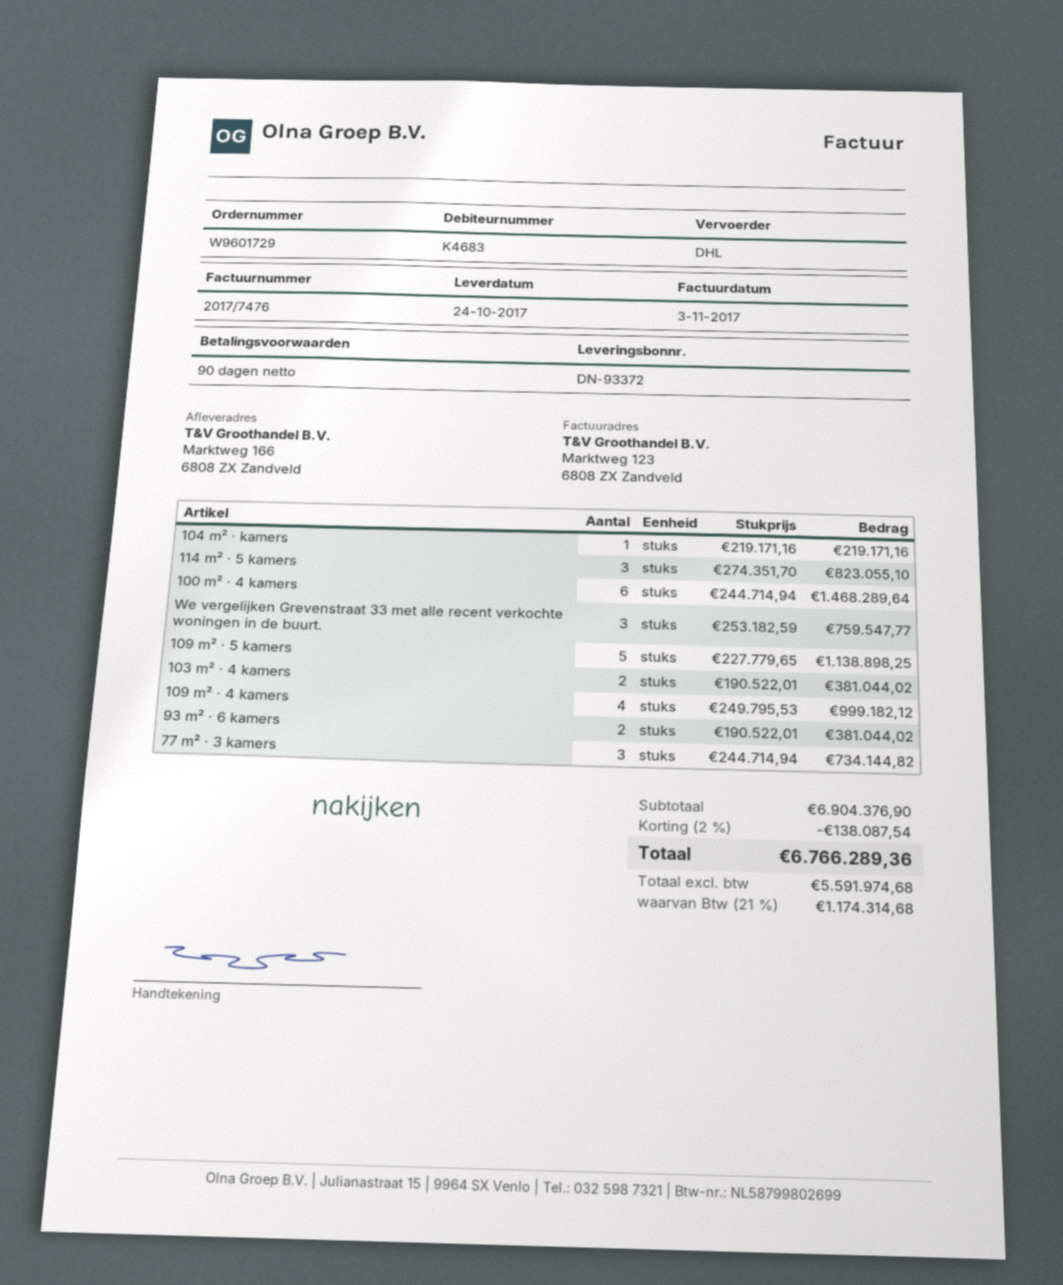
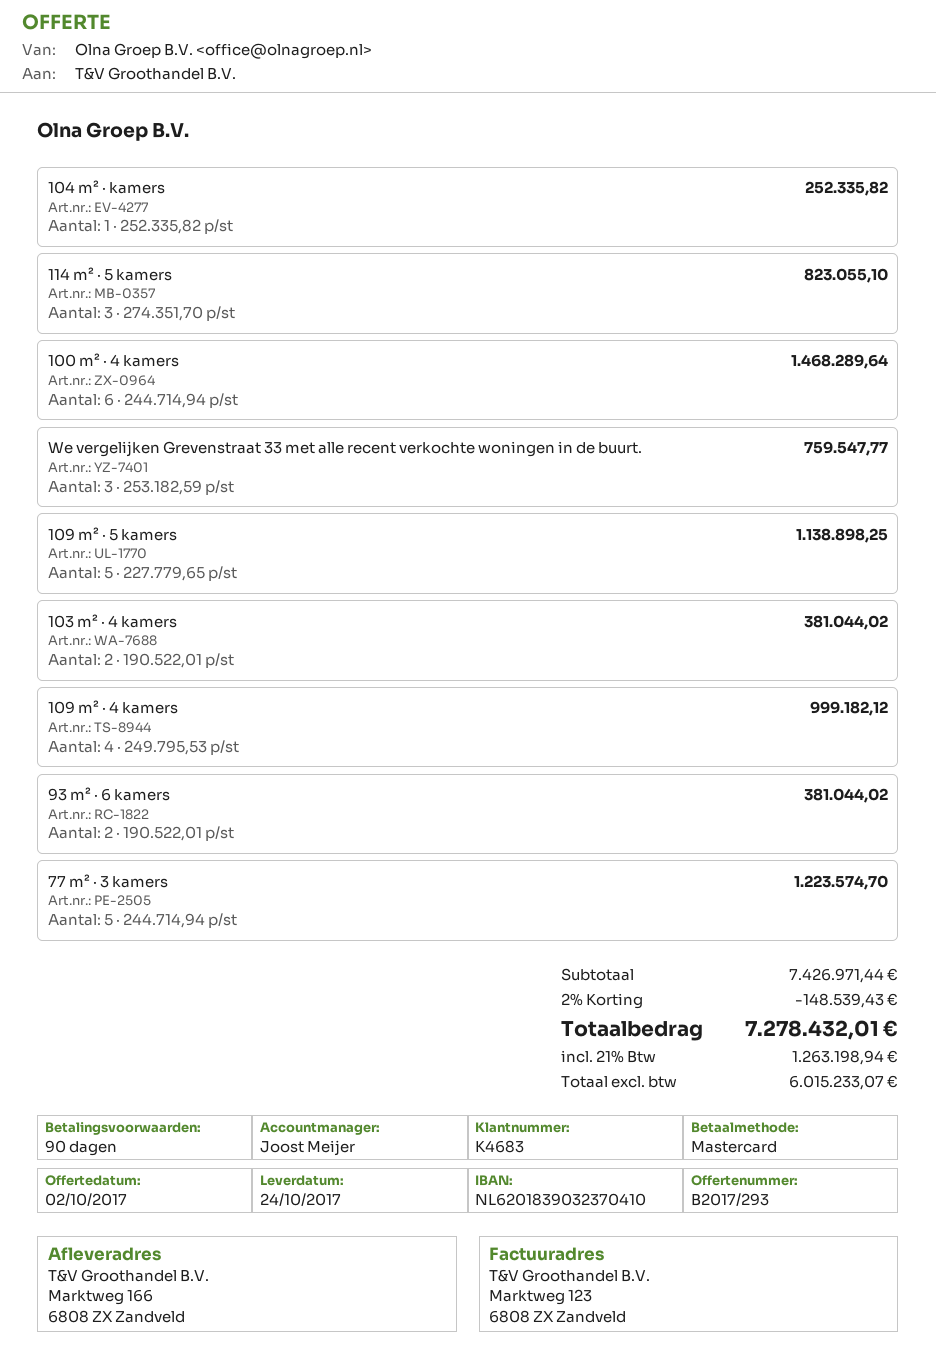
104 m² · kamers: 1 x 219171.16 = 219171.16 -> 1 x 252335.82 = 252335.82
77 m² · 3 kamers: 3 x 244714.94 = 734144.82 -> 5 x 244714.94 = 1223574.70
subtotal: 6904376.90 -> 7426971.44
discount: 2% = 138087.54 -> 2% = 148539.43
net: 5591974.68 -> 6015233.07
tax: 21% = 1174314.68 -> 21% = 1263198.94
total: 6766289.36 -> 7278432.01

